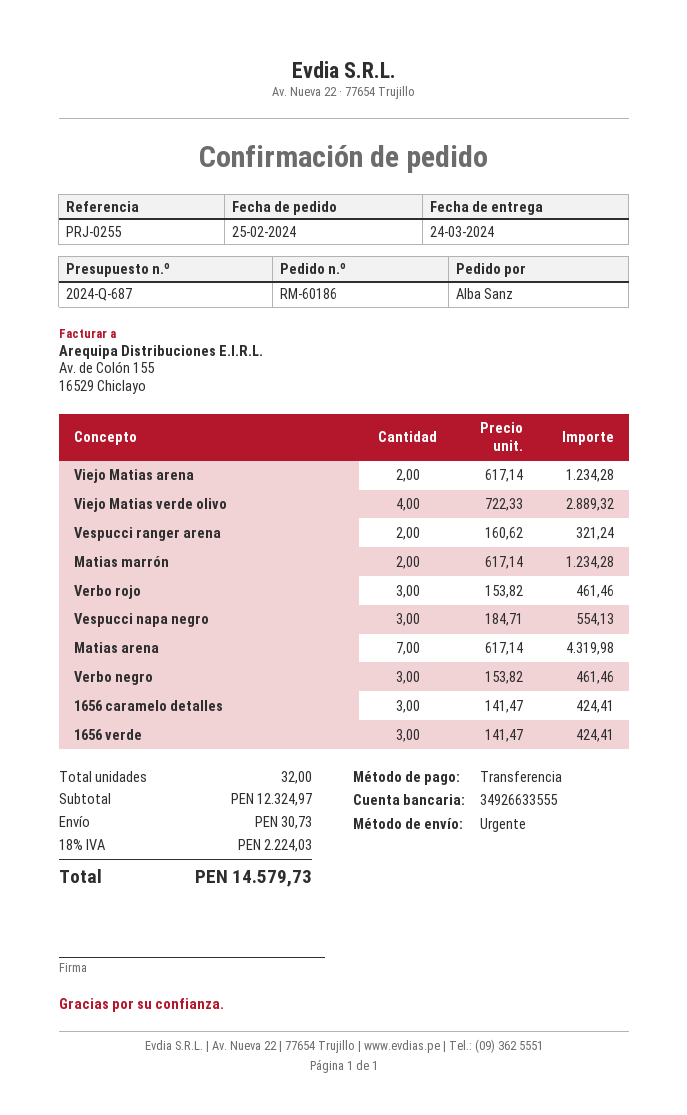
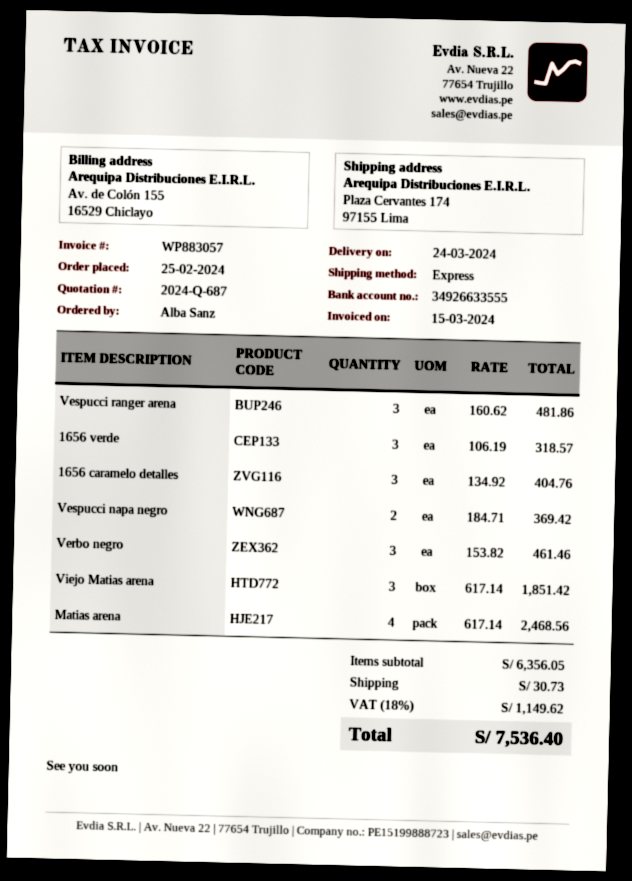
Viejo Matias arena: 2 x 617.14 = 1234.28 -> 3 x 617.14 = 1851.42
Viejo Matias verde olivo: 4 x 722.33 = 2889.32 -> none
Vespucci ranger arena: 2 x 160.62 = 321.24 -> 3 x 160.62 = 481.86
Matias marrón: 2 x 617.14 = 1234.28 -> none
Verbo rojo: 3 x 153.82 = 461.46 -> none
Vespucci napa negro: 3 x 184.71 = 554.13 -> 2 x 184.71 = 369.42
Matias arena: 7 x 617.14 = 4319.98 -> 4 x 617.14 = 2468.56
1656 caramelo detalles: 3 x 141.47 = 424.41 -> 3 x 134.92 = 404.76
1656 verde: 3 x 141.47 = 424.41 -> 3 x 106.19 = 318.57
subtotal: 12324.97 -> 6356.05
tax: 18% = 2224.03 -> 18% = 1149.62
total: 14579.73 -> 7536.40

